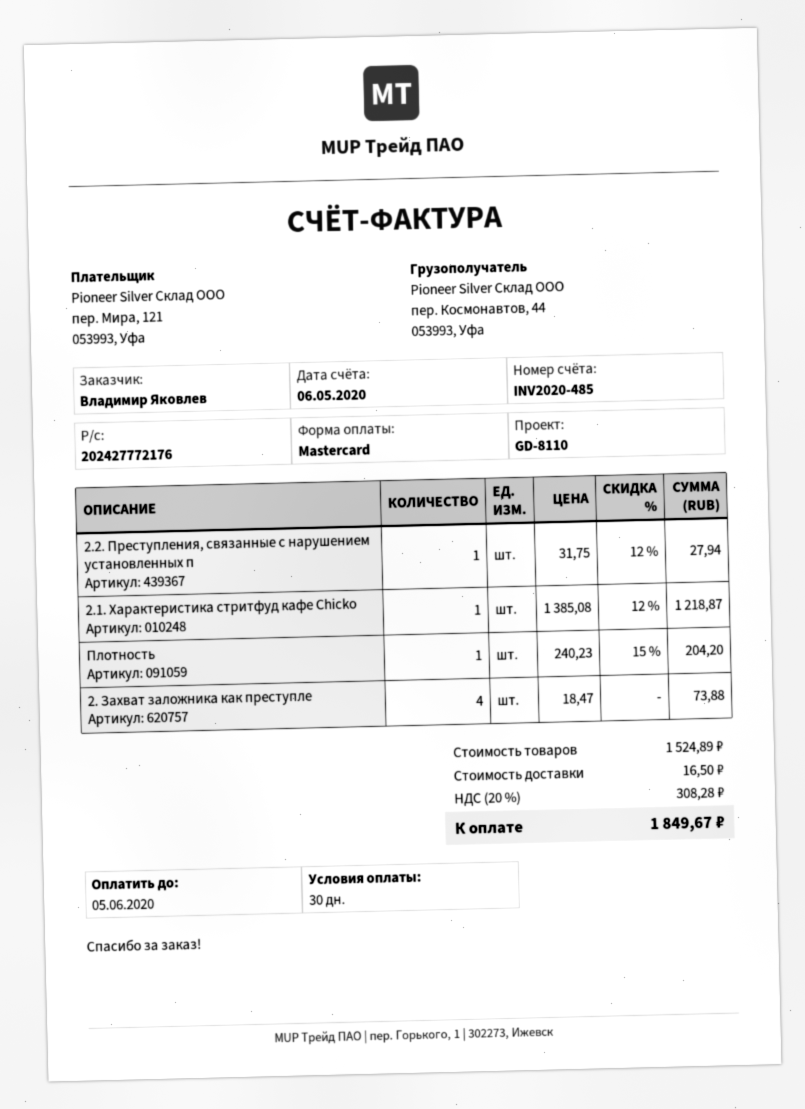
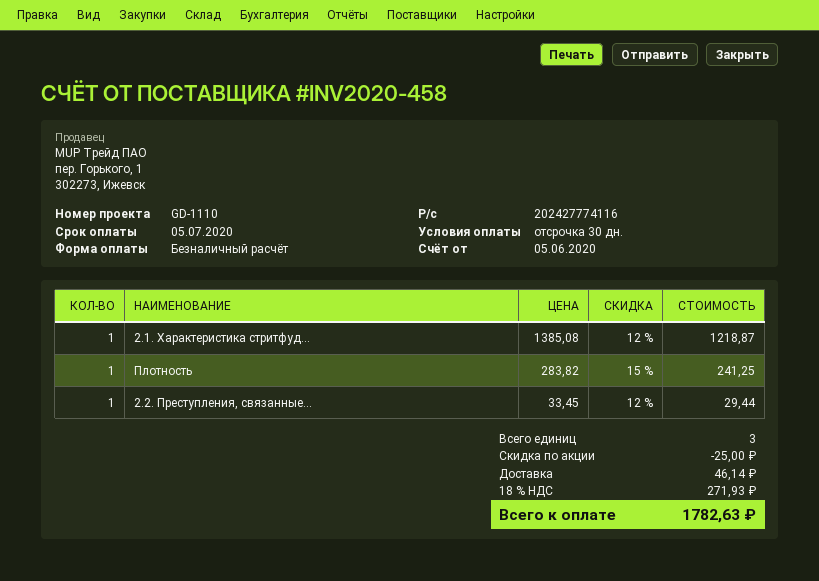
invoice number: INV2020-485 -> INV2020-458
invoice date: 2020-05-06 -> 2020-06-05
due date: 2020-06-05 -> 2020-07-05
reference: GD-8110 -> GD-1110
payment method: Mastercard -> bank transfer
bank account: 202427772176 -> 202427774116
2.2. Преступления, связанные с нарушением установленных п: 1 x 31.75 - 12% = 27.94 -> 1 x 33.45 - 12% = 29.44
Плотность: 1 x 240.23 - 15% = 204.20 -> 1 x 283.82 - 15% = 241.25
2. Захват заложника как преступле: 4 x 18.47 = 73.88 -> none
discount: none -> 25.00
shipping: 16.50 -> 46.14
tax: 20% = 308.28 -> 18% = 271.93
total: 1849.67 -> 1782.63

